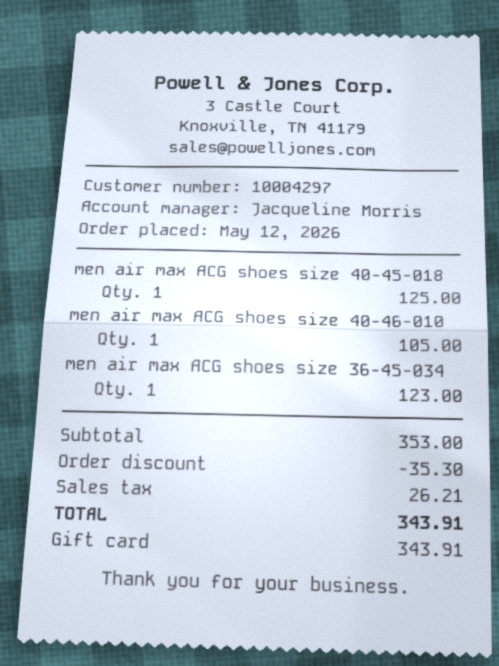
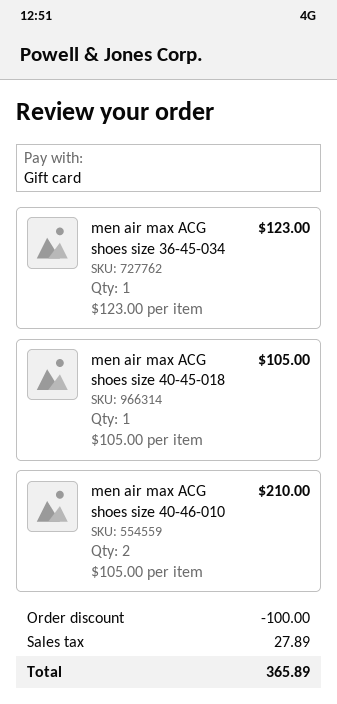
men air max ACG shoes size 40-45-018: 1 for 125.00 -> 1 for 105.00
men air max ACG shoes size 40-46-010: 1 for 105.00 -> 2 for 210.00
discount: 35.30 -> 100.00
tax: 26.21 -> 27.89
total: 343.91 -> 365.89

